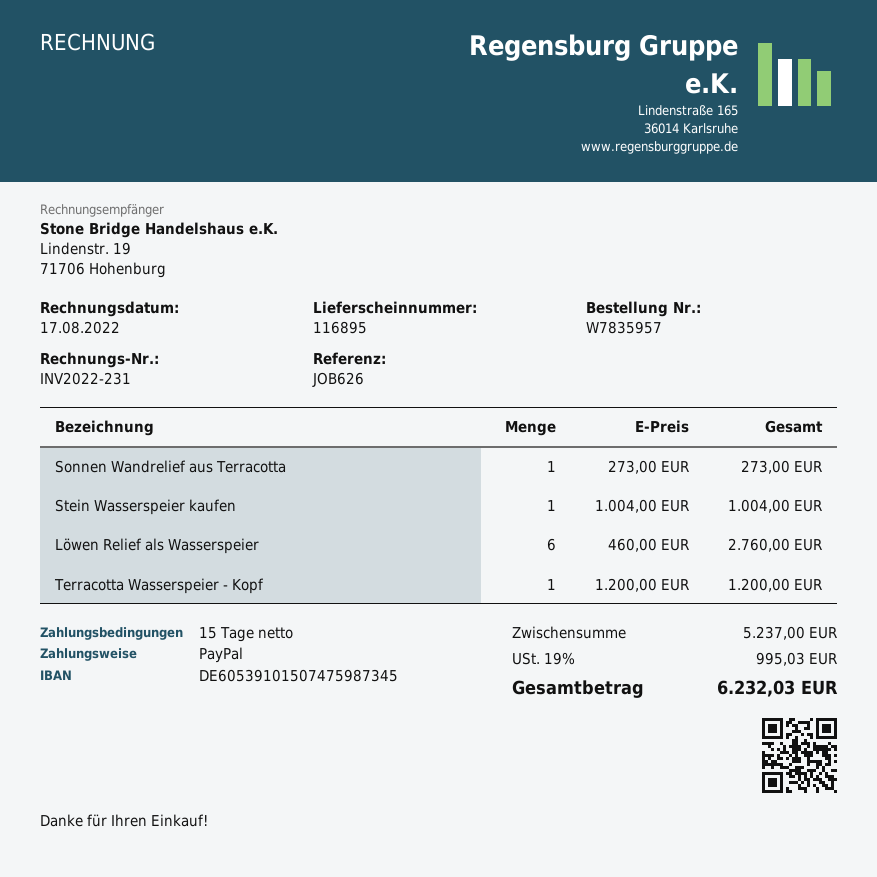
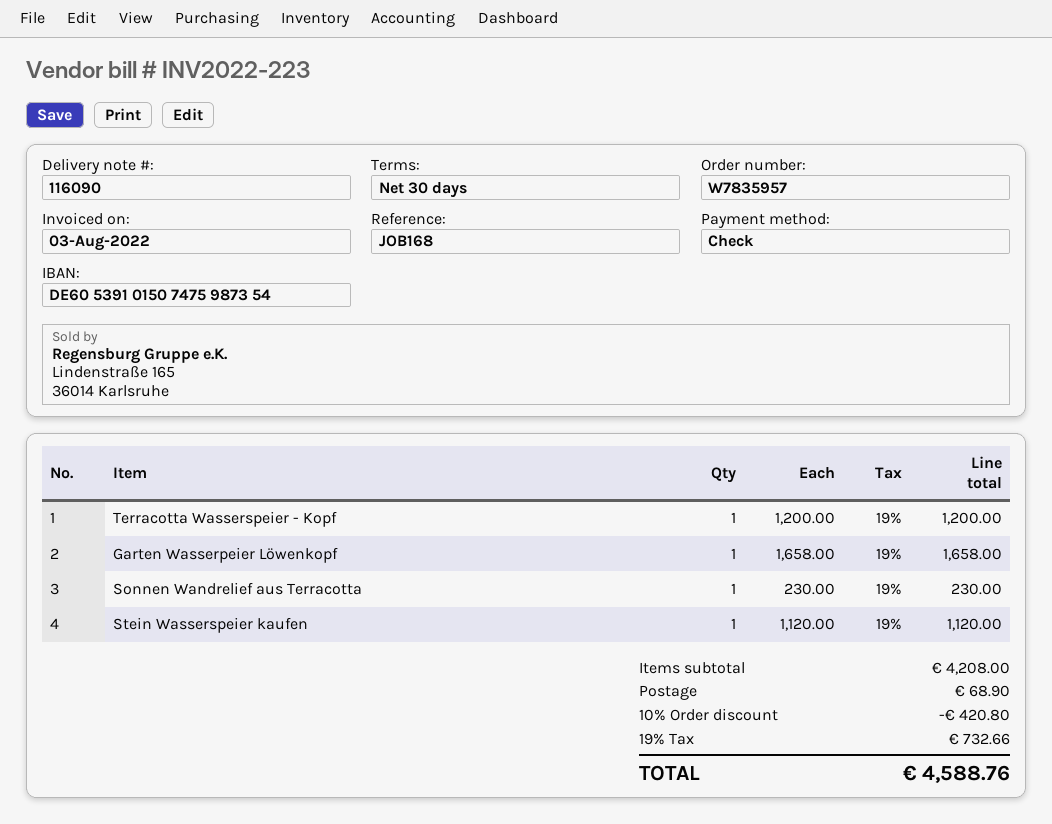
delivery note number: 116895 -> 116090
invoice number: INV2022-231 -> INV2022-223
invoice date: 2022-08-17 -> 2022-08-03
payment terms: 15 days -> 30 days
reference: JOB626 -> JOB168
payment method: PayPal -> cheque
bank account: DE60539101507475987345 -> DE60539101507475987354
Sonnen Wandrelief aus Terracotta: 1 x 273.00 = 273.00 -> 1 x 230.00 = 230.00
Stein Wasserspeier kaufen: 1 x 1004.00 = 1004.00 -> 1 x 1120.00 = 1120.00
Löwen Relief als Wasserspeier: 6 x 460.00 = 2760.00 -> none
Garten Wasserpeier Löwenkopf: none -> 1 x 1658.00 = 1658.00
subtotal: 5237.00 -> 4208.00
discount: none -> 10% = 420.80
shipping: none -> 68.90
tax: 19% = 995.03 -> 19% = 732.66
total: 6232.03 -> 4588.76

